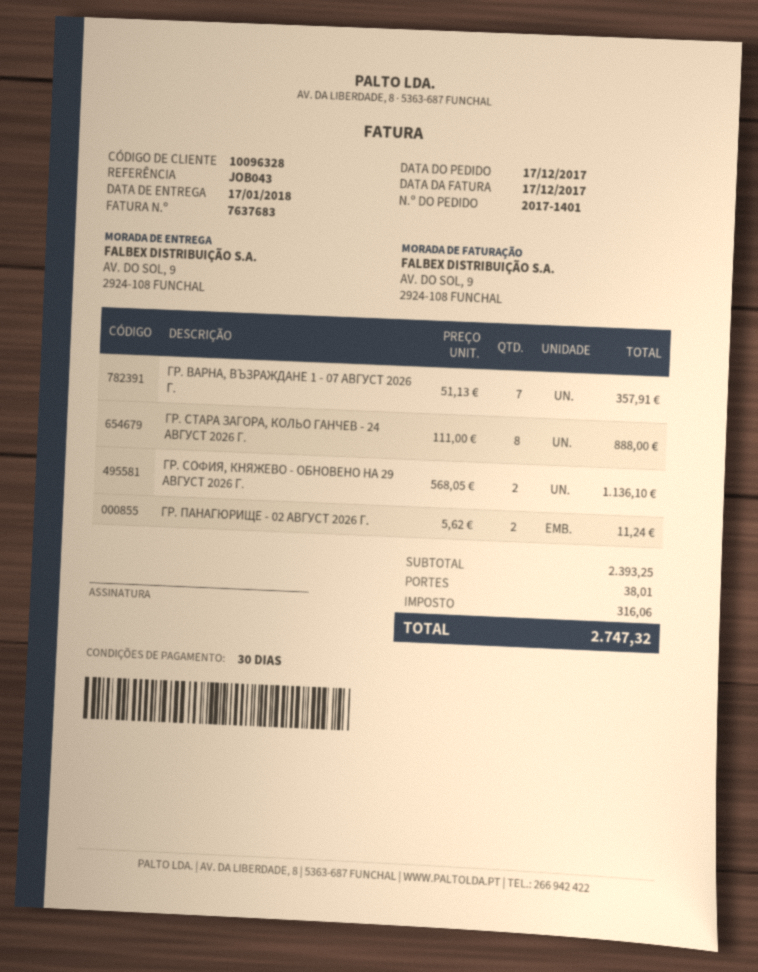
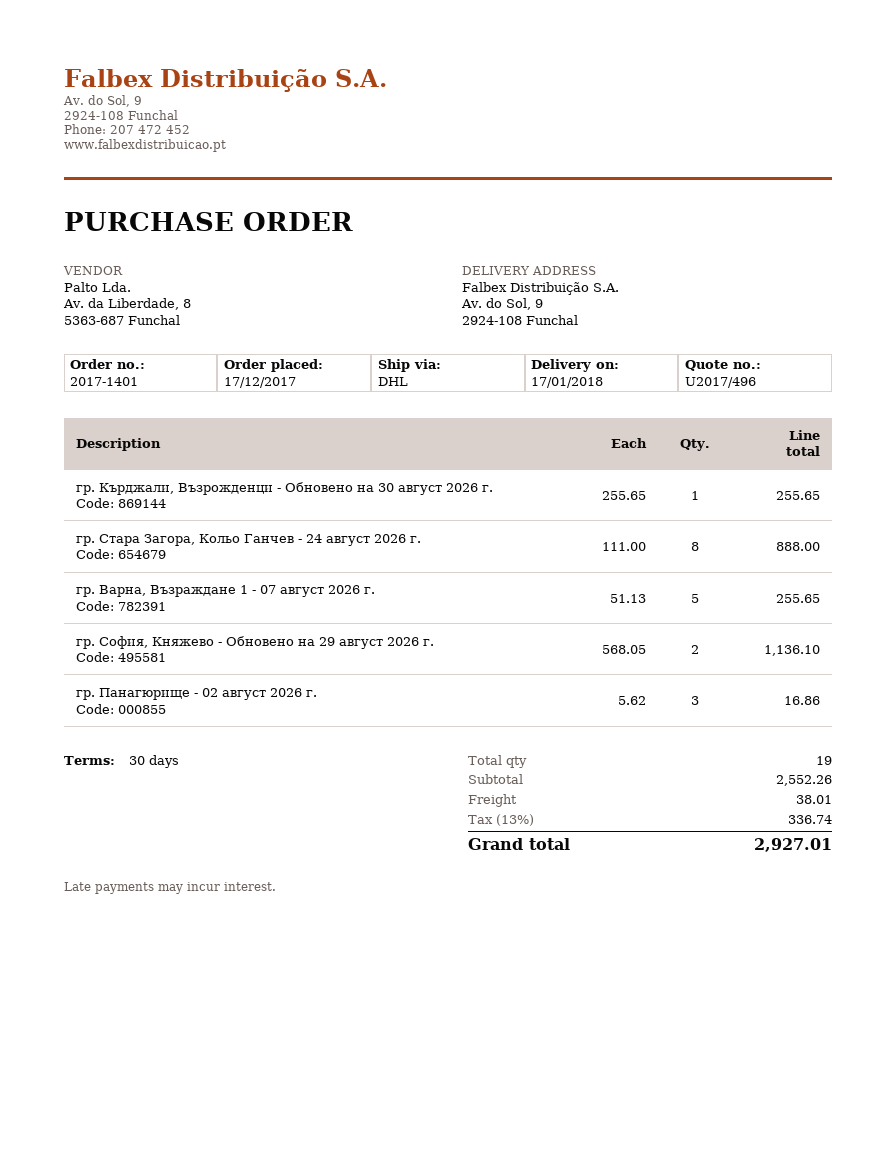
ГР. ВАРНА, ВЪЗРАЖДАНЕ 1 - 07 АВГУСТ 2026 Г.: 7 x 51.13 = 357.91 -> 5 x 51.13 = 255.65
ГР. ПАНАГЮРИЩЕ - 02 АВГУСТ 2026 Г.: 2 x 5.62 = 11.24 -> 3 x 5.62 = 16.86
гр. Кърджали, Възрожденци - Обновено на 30 август 2026 г.: none -> 1 x 255.65 = 255.65
subtotal: 2393.25 -> 2552.26
tax: 316.06 -> 336.74
total: 2747.32 -> 2927.01

